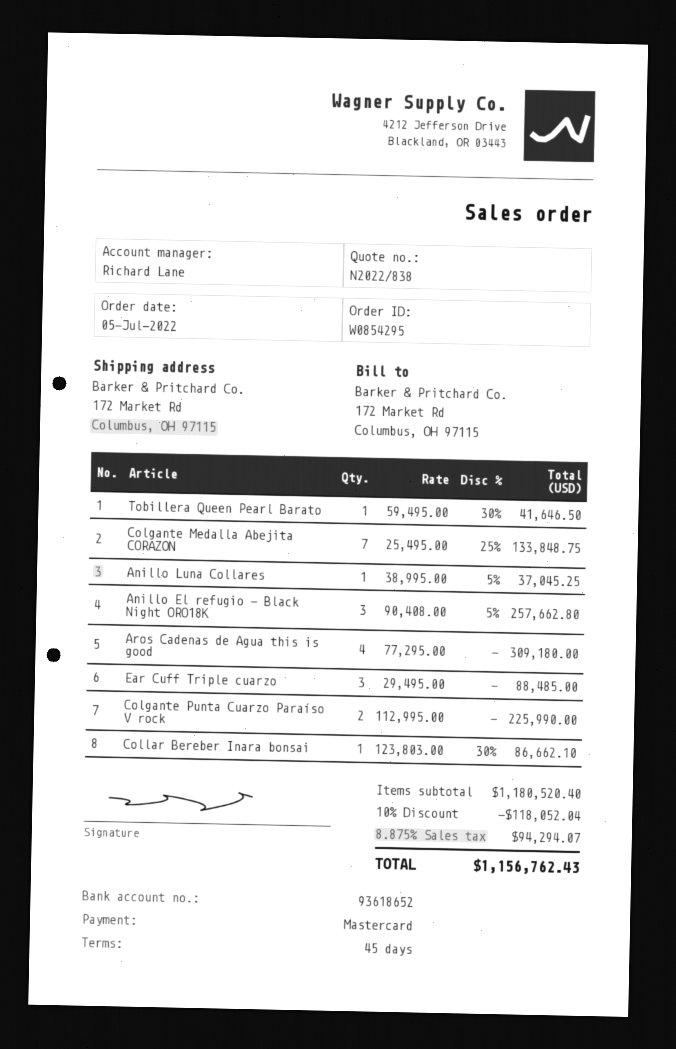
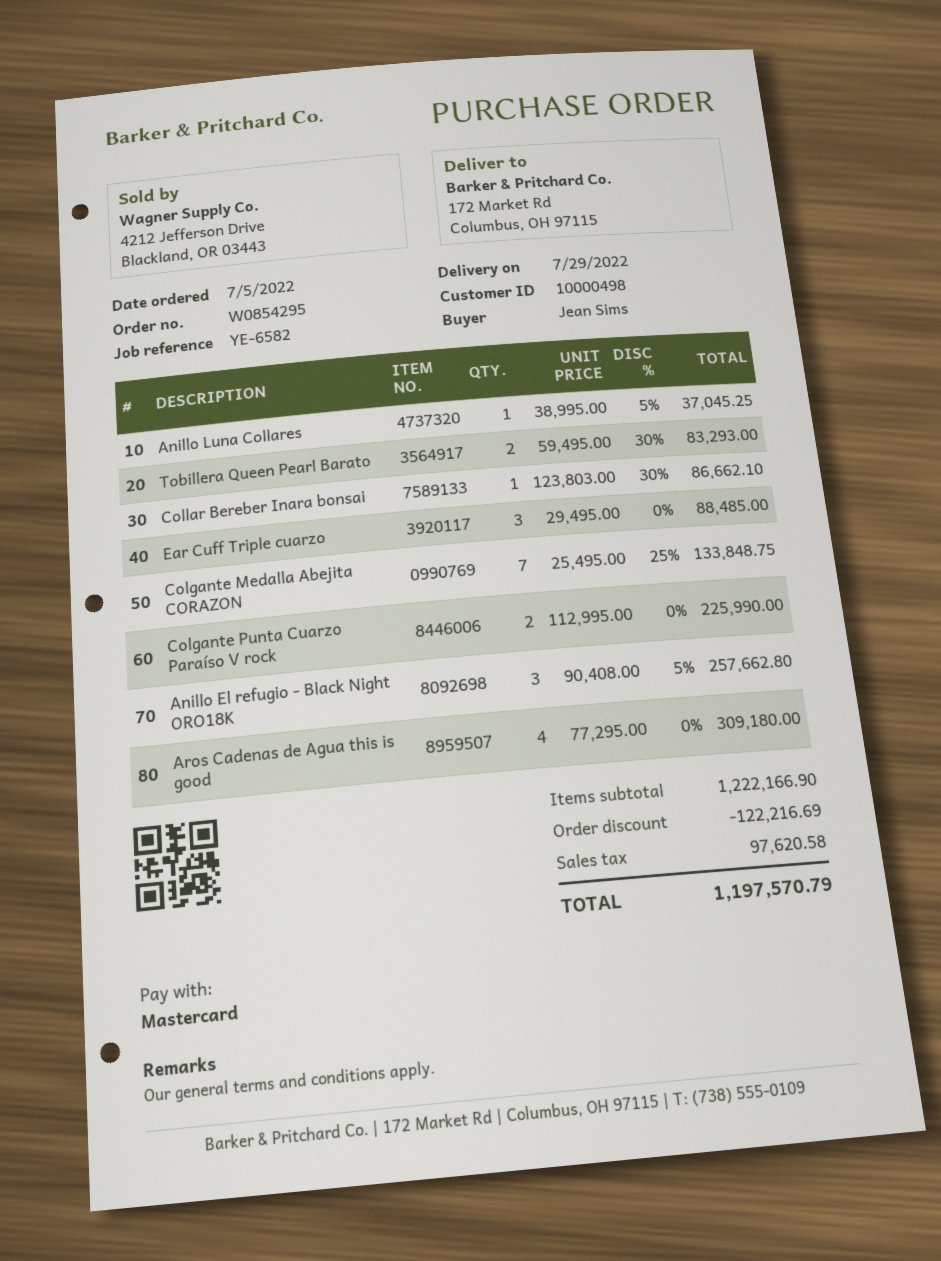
Tobillera Queen Pearl Barato: 1 x 59495.00 - 30% = 41646.50 -> 2 x 59495.00 - 30% = 83293.00
subtotal: 1180520.40 -> 1222166.90
discount: 118052.04 -> 122216.69
tax: 94294.07 -> 97620.58
total: 1156762.43 -> 1197570.79

